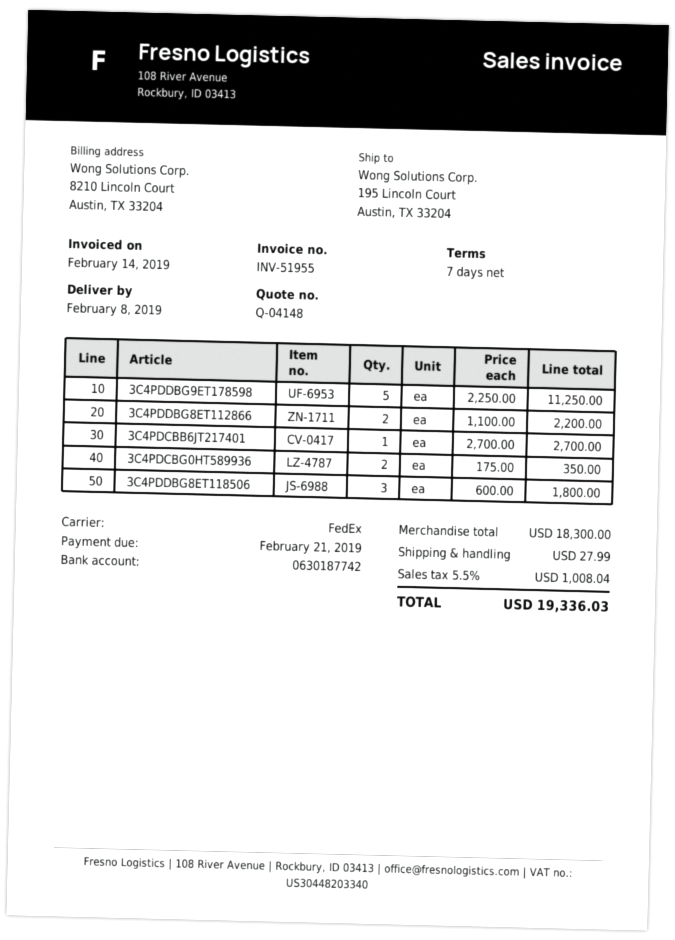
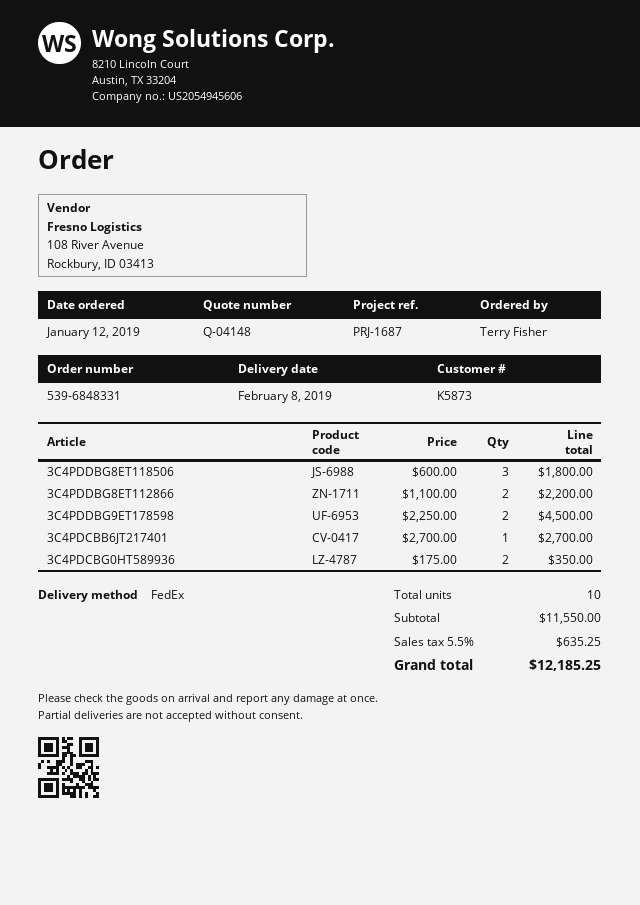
3C4PDDBG9ET178598: 5 x 2250.00 = 11250.00 -> 2 x 2250.00 = 4500.00
subtotal: 18300.00 -> 11550.00
shipping: 27.99 -> none
tax: 5.5% = 1008.04 -> 5.5% = 635.25
total: 19336.03 -> 12185.25

